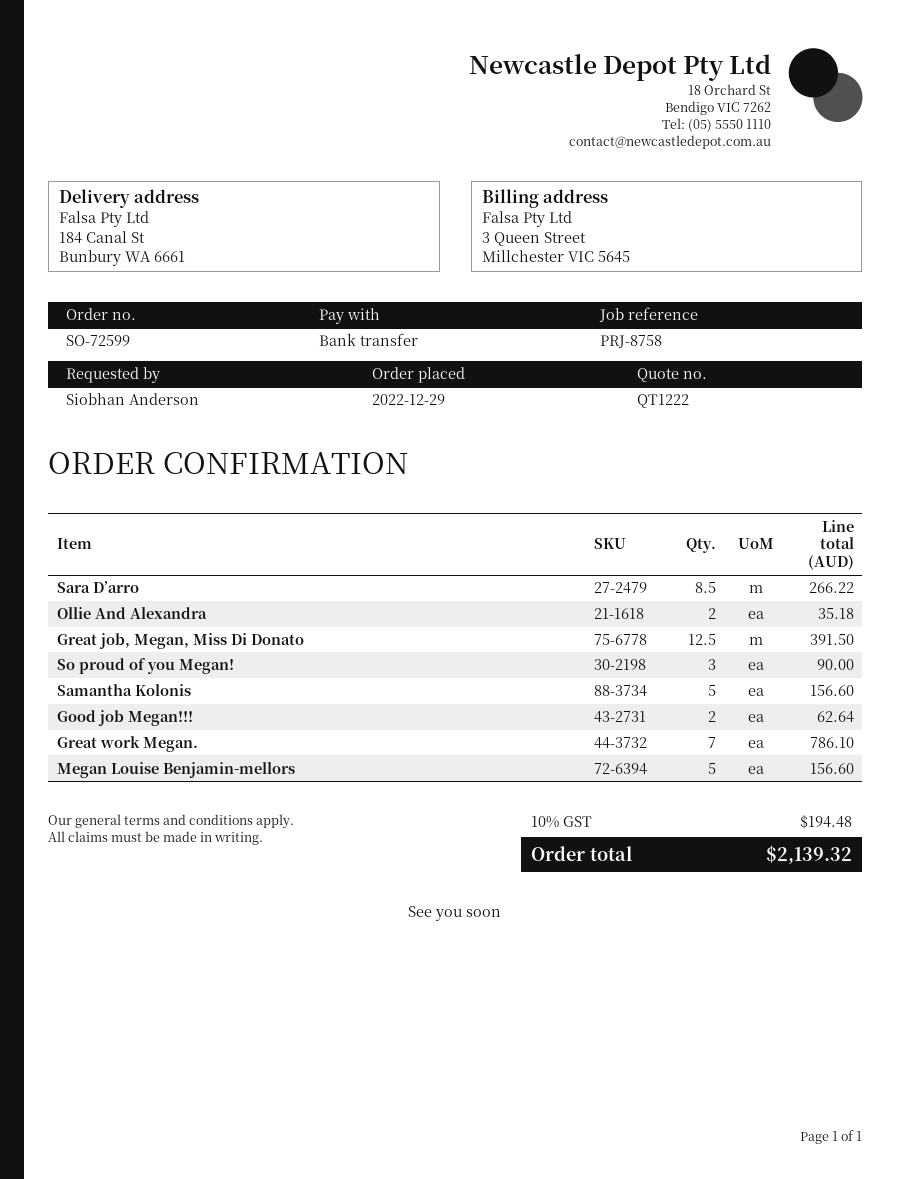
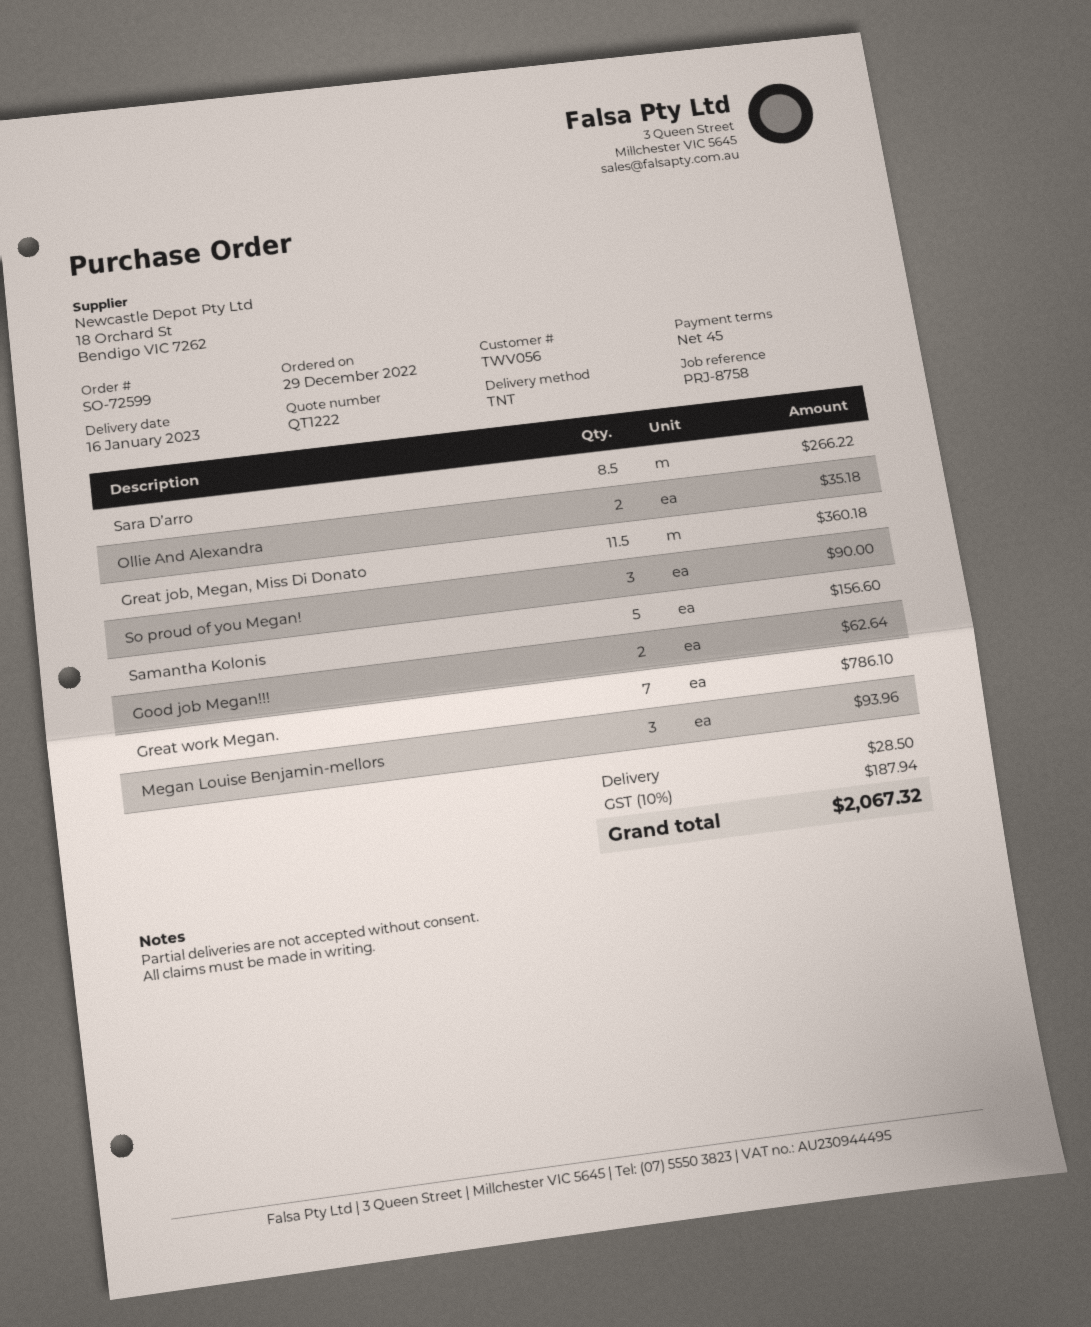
Great job, Megan, Miss Di Donato: 12.5 for 391.50 -> 11.5 for 360.18
Megan Louise Benjamin-mellors: 5 for 156.60 -> 3 for 93.96
shipping: none -> 28.50
tax: 10% = 194.48 -> 10% = 187.94
total: 2139.32 -> 2067.32

